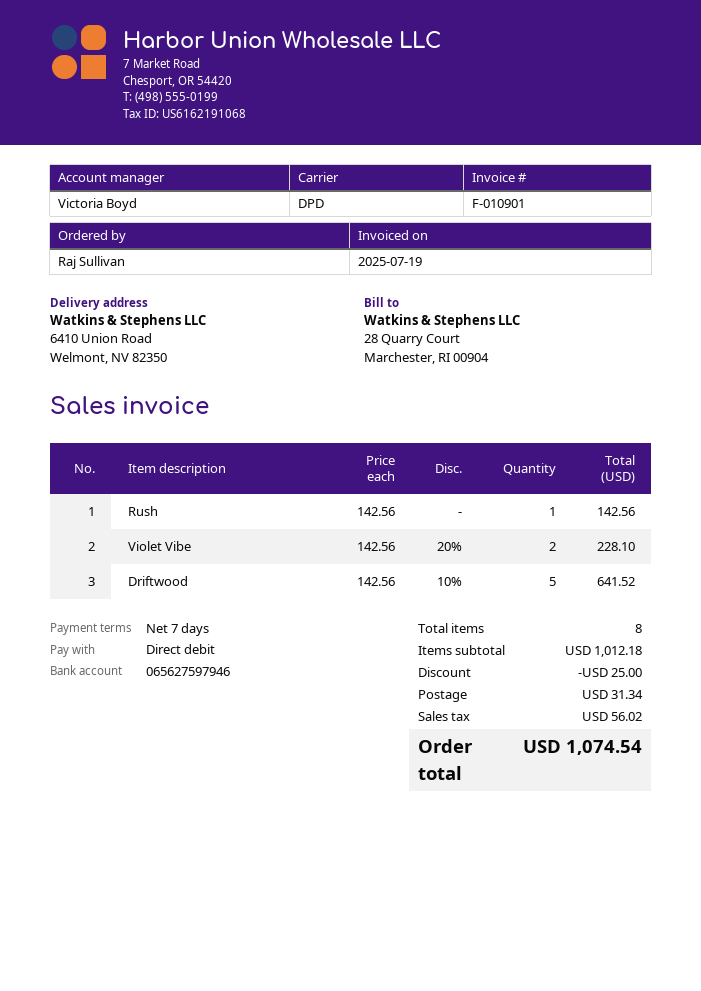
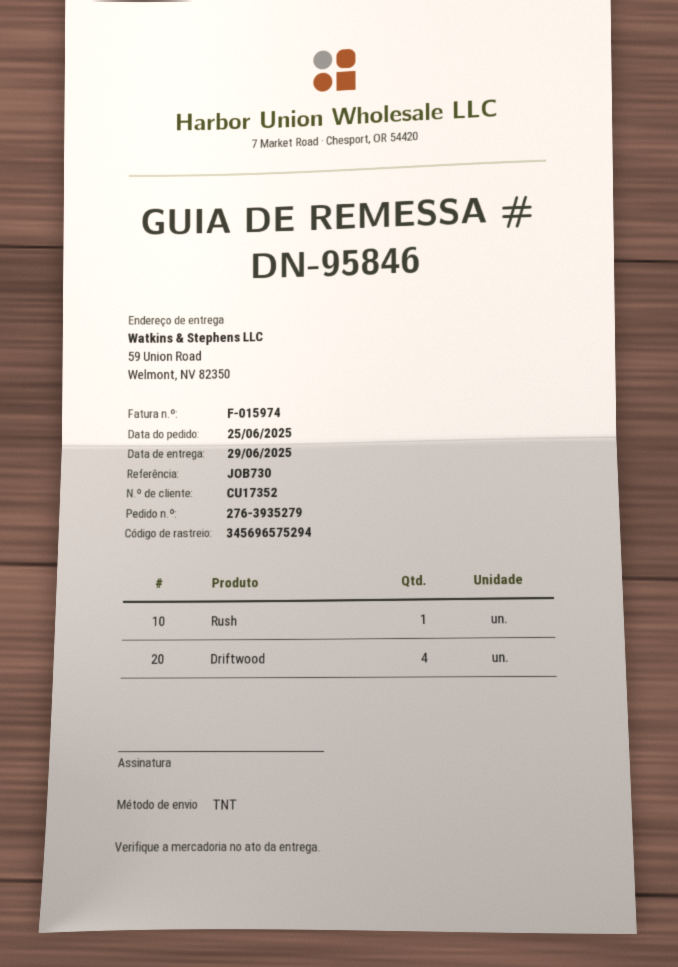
invoice number: F-010901 -> F-015974
shipping method: DPD -> TNT
ship to: 6410 Union Road, Welmont, NV 82350 -> 59 Union Road, Welmont, NV 82350
Violet Vibe: 2 -> none
Driftwood: 5 -> 4

